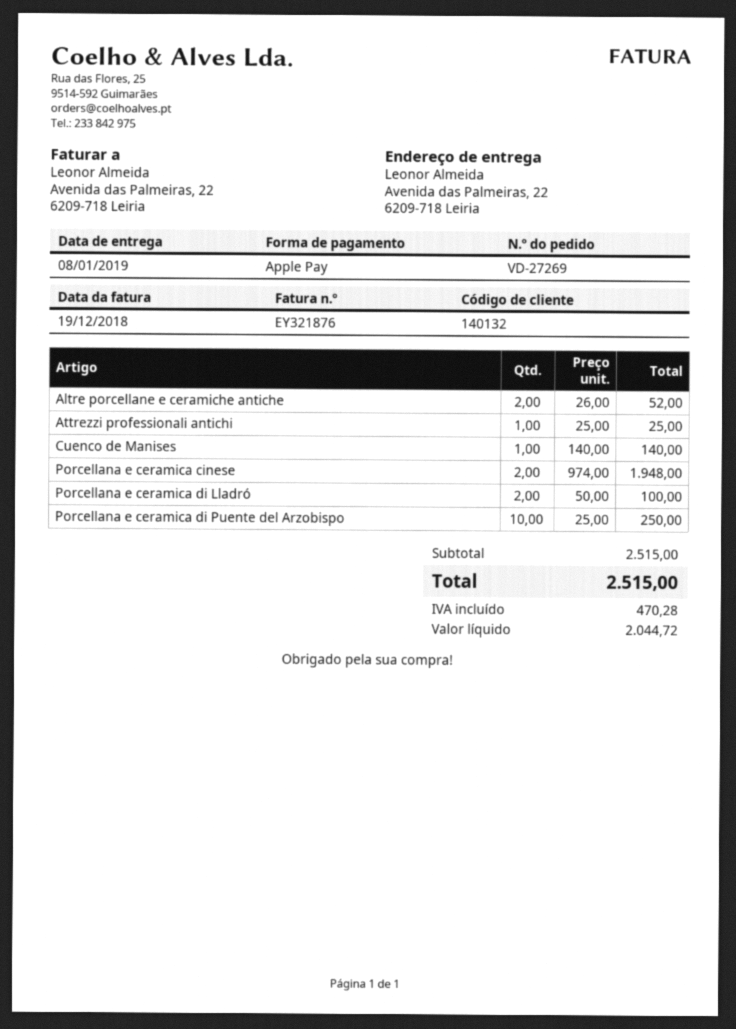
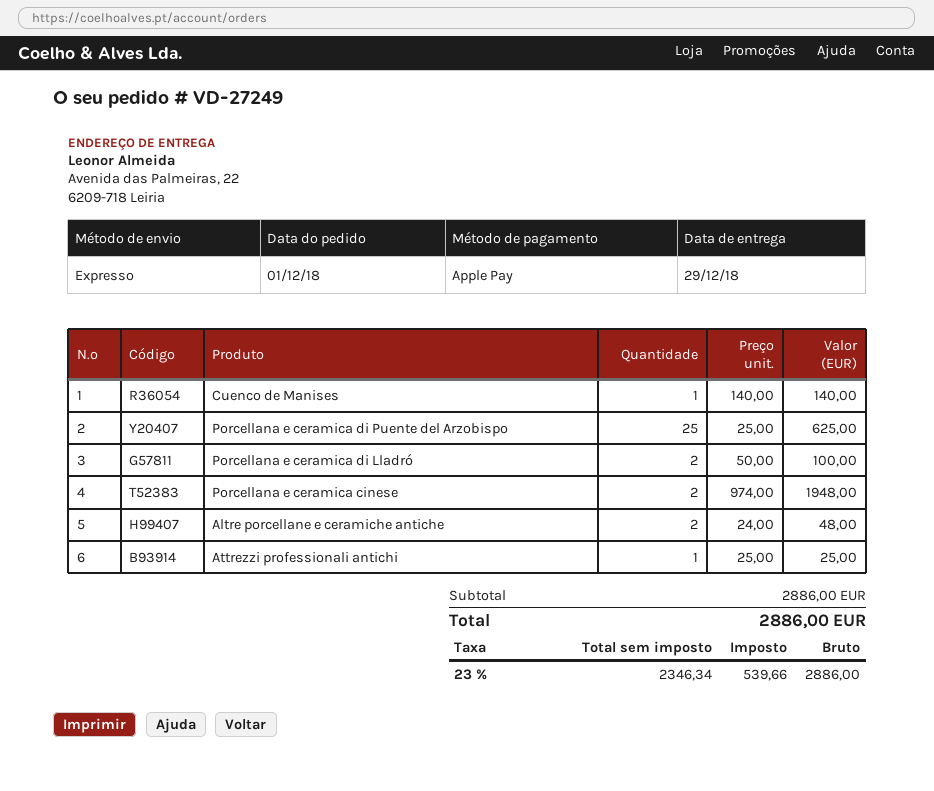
order number: VD-27269 -> VD-27249
delivery date: 2019-01-08 -> 2018-12-29
Altre porcellane e ceramiche antiche: 2 x 26.00 = 52.00 -> 2 x 24.00 = 48.00
Porcellana e ceramica di Puente del Arzobispo: 10 x 25.00 = 250.00 -> 25 x 25.00 = 625.00
subtotal: 2515.00 -> 2886.00
net: 2044.72 -> 2346.34
tax: 470.28 -> 539.66
total: 2515.00 -> 2886.00

